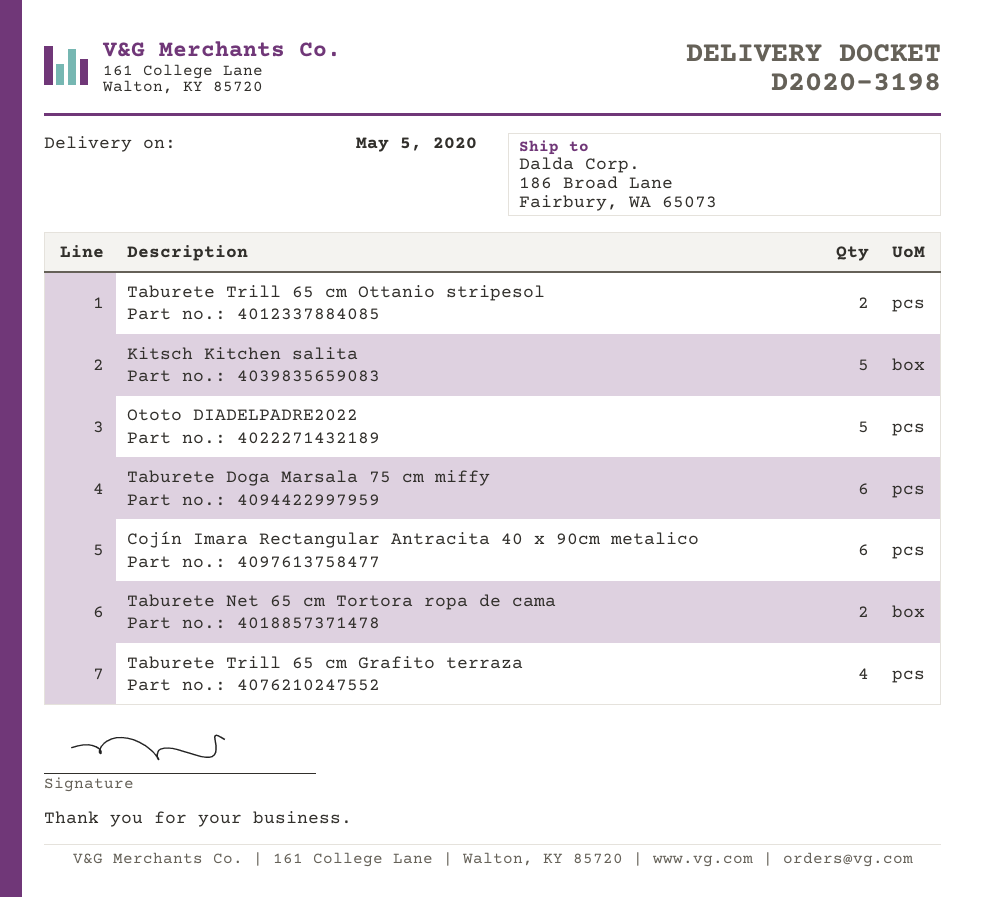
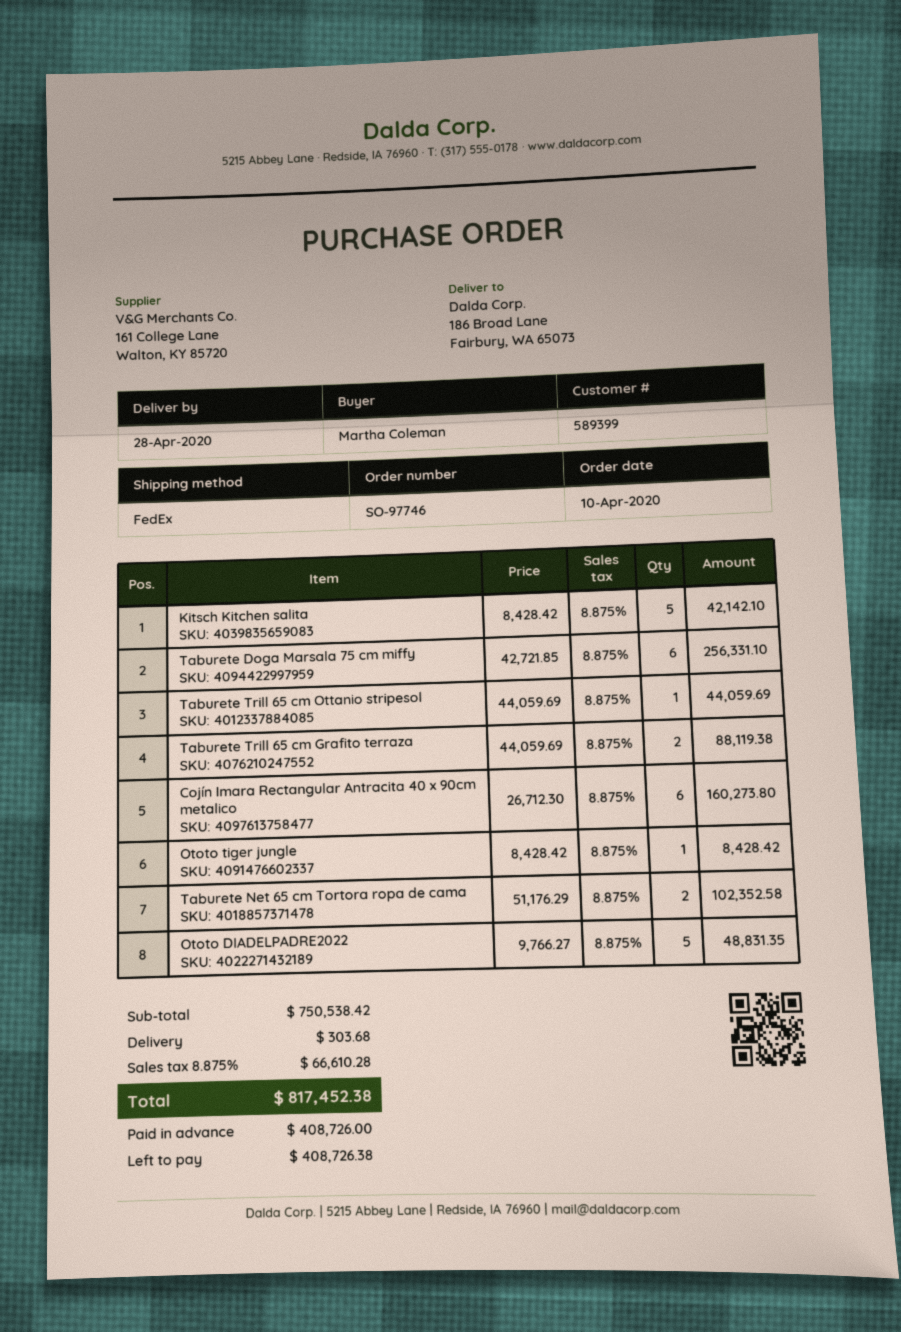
delivery date: 2020-05-05 -> 2020-04-28
Taburete Trill 65 cm Ottanio stripesol: 2 -> 1
Taburete Trill 65 cm Grafito terraza: 4 -> 2
Ototo tiger jungle: none -> 1

